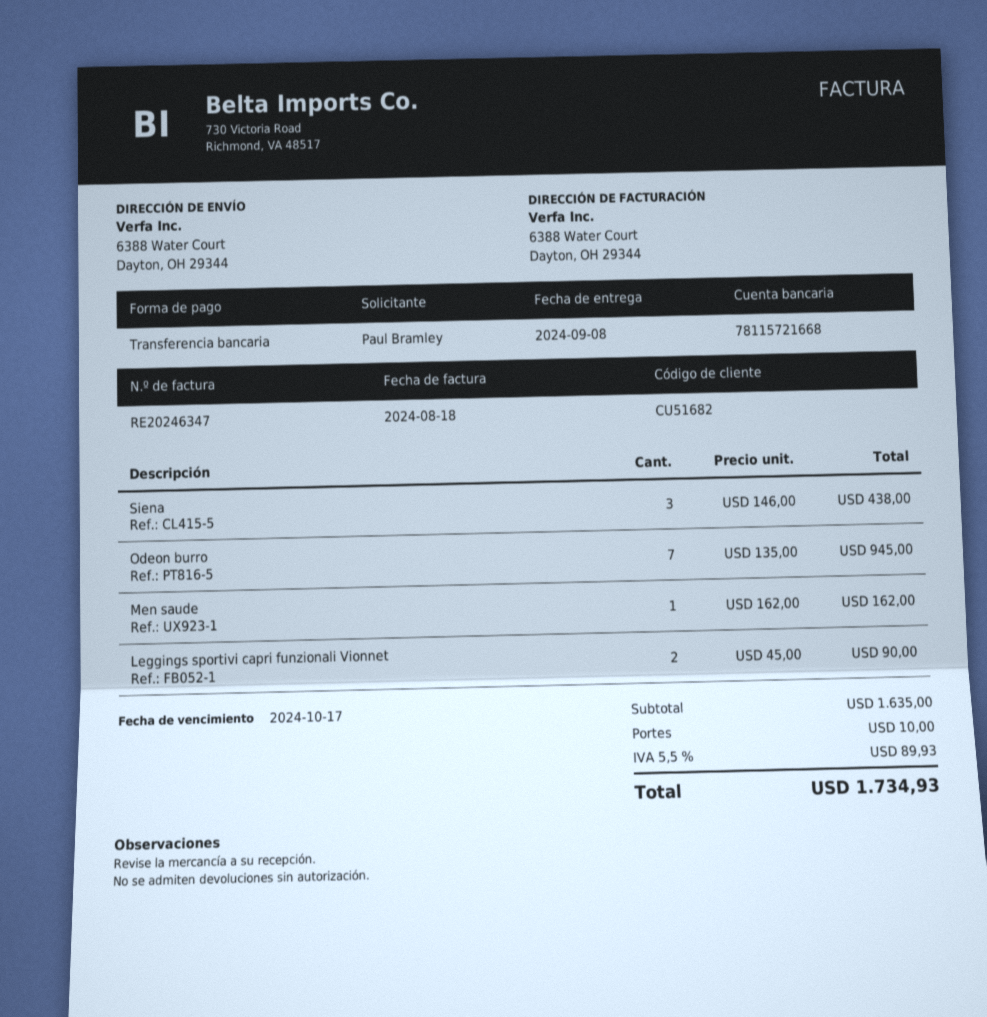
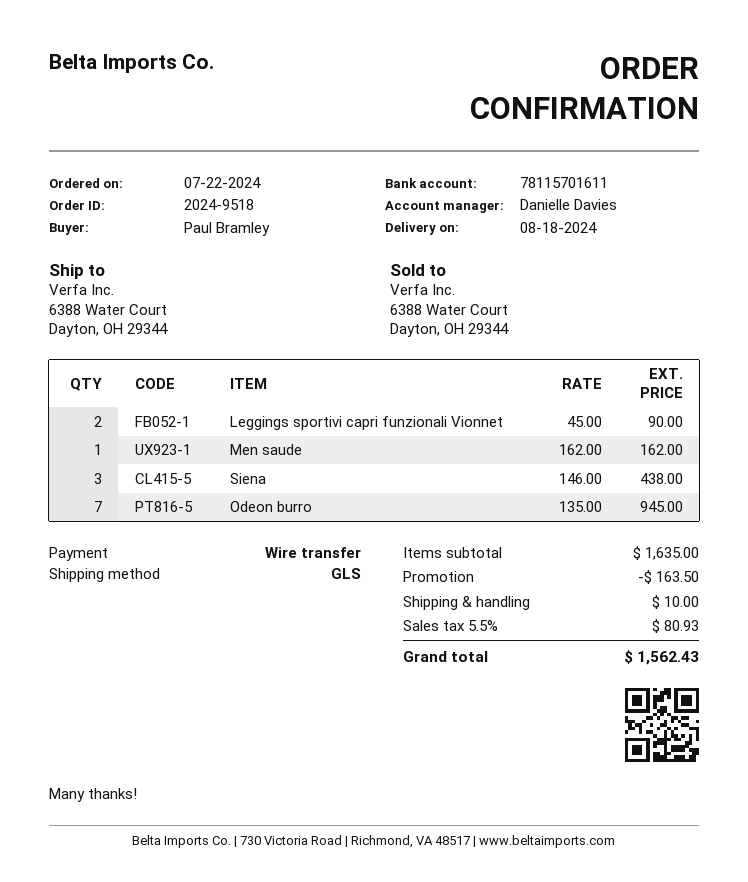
delivery date: 2024-09-08 -> 2024-08-18
bank account: 78115721668 -> 78115701611
discount: none -> 163.50
tax: 5.5% = 89.93 -> 5.5% = 80.93
total: 1734.93 -> 1562.43

